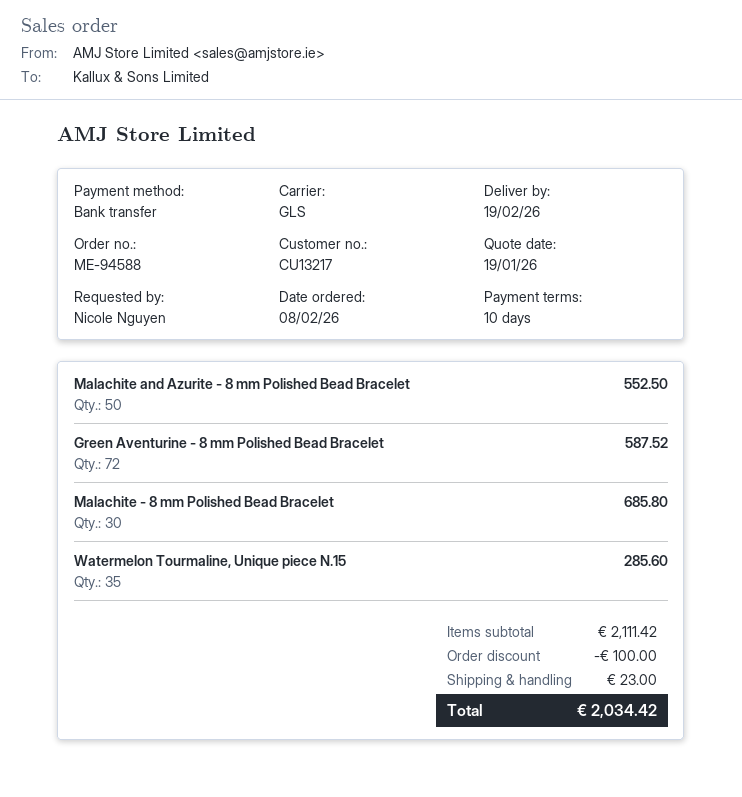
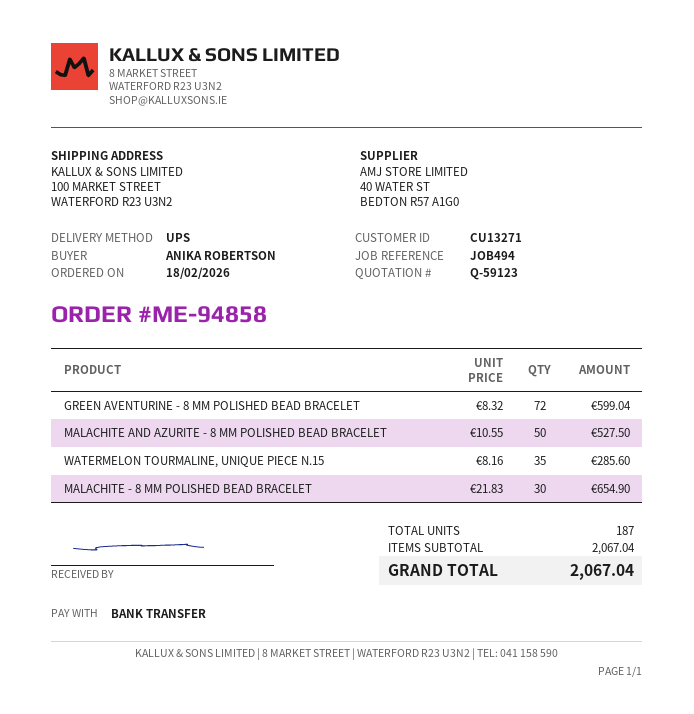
order number: ME-94588 -> ME-94858
order date: 2026-02-08 -> 2026-02-18
customer number: CU13217 -> CU13271
ordered by: Nicole Nguyen -> ANIKA ROBERTSON
shipping method: GLS -> UPS
Malachite and Azurite - 8 mm Polished Bead Bracelet: 50 for 552.50 -> 50 for 527.50
Green Aventurine - 8 mm Polished Bead Bracelet: 72 for 587.52 -> 72 for 599.04
Malachite - 8 mm Polished Bead Bracelet: 30 for 685.80 -> 30 for 654.90
subtotal: 2111.42 -> 2067.04
discount: 100.00 -> none
shipping: 23.00 -> none
total: 2034.42 -> 2067.04

